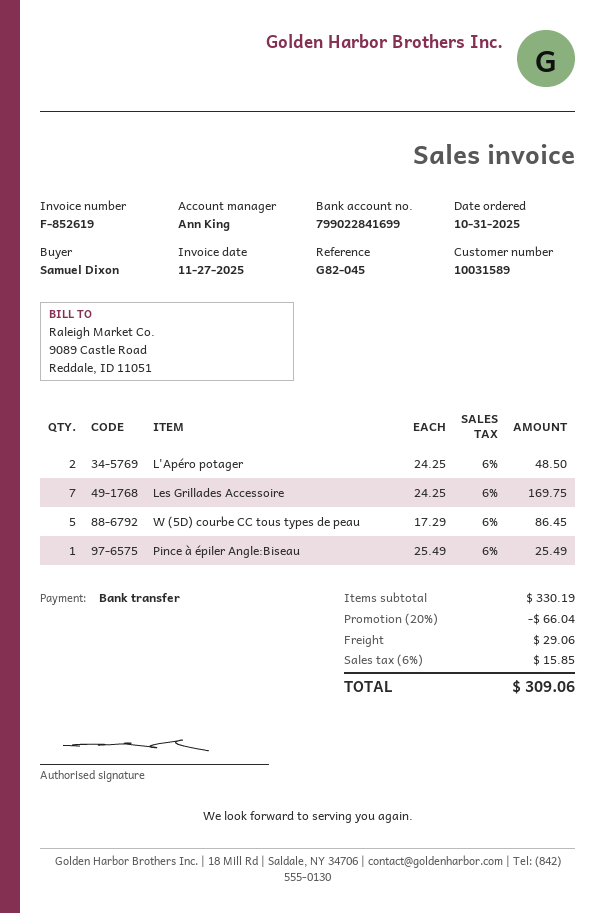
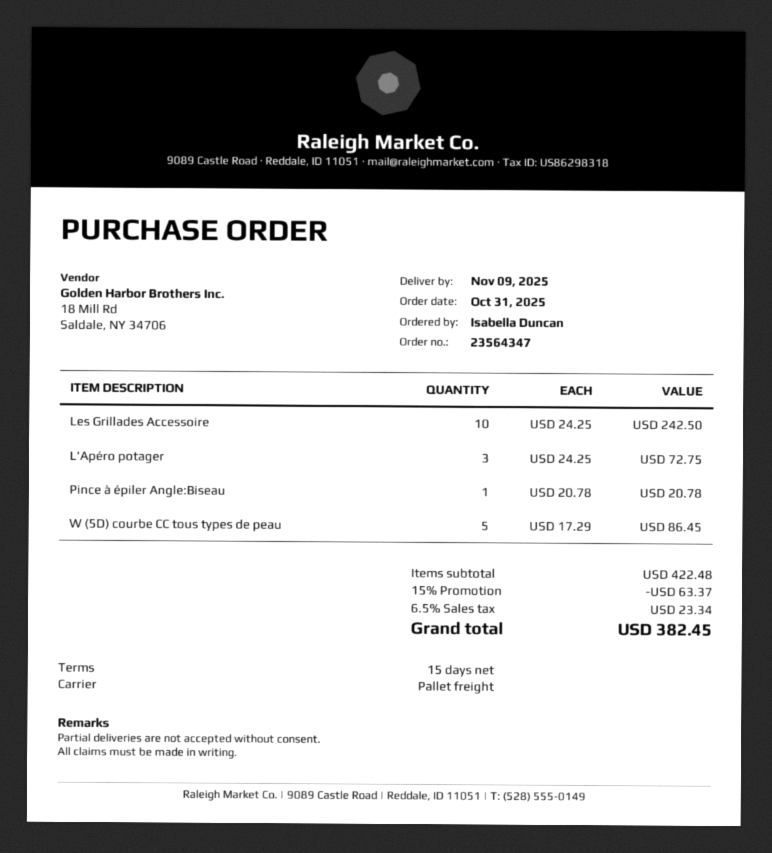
ordered by: Samuel Dixon -> Isabella Duncan
L'Apéro potager: 2 x 24.25 = 48.50 -> 3 x 24.25 = 72.75
Les Grillades Accessoire: 7 x 24.25 = 169.75 -> 10 x 24.25 = 242.50
Pince à épiler Angle:Biseau: 1 x 25.49 = 25.49 -> 1 x 20.78 = 20.78
subtotal: 330.19 -> 422.48
discount: 20% = 66.04 -> 15% = 63.37
shipping: 29.06 -> none
tax: 6% = 15.85 -> 6.5% = 23.34
total: 309.06 -> 382.45

